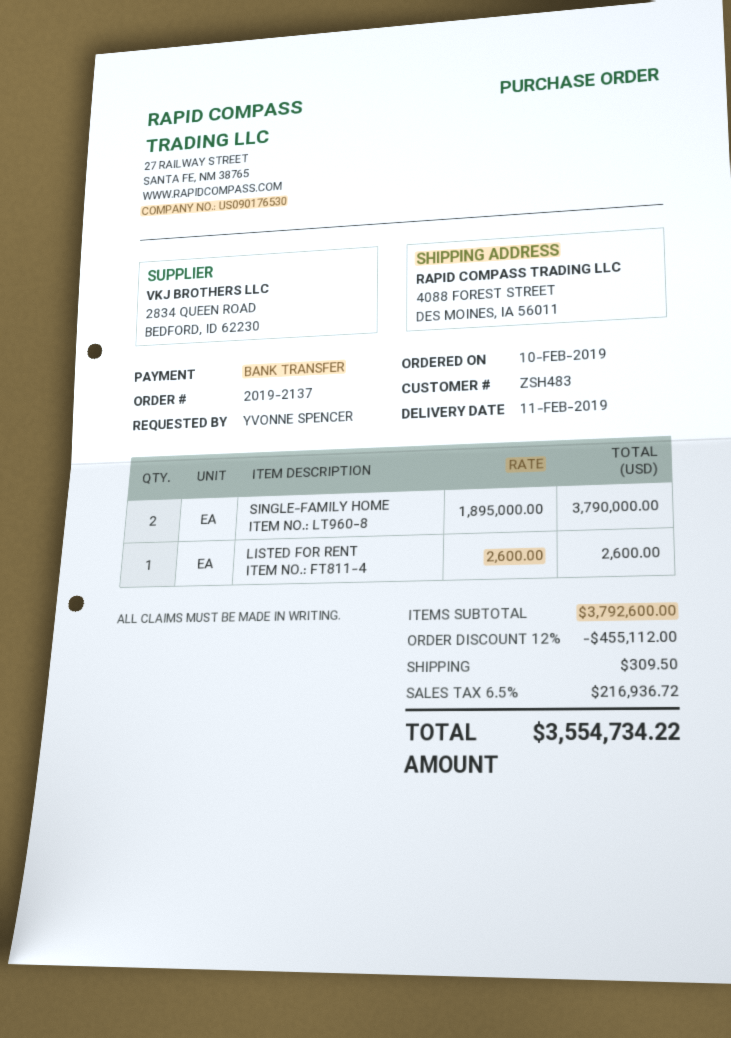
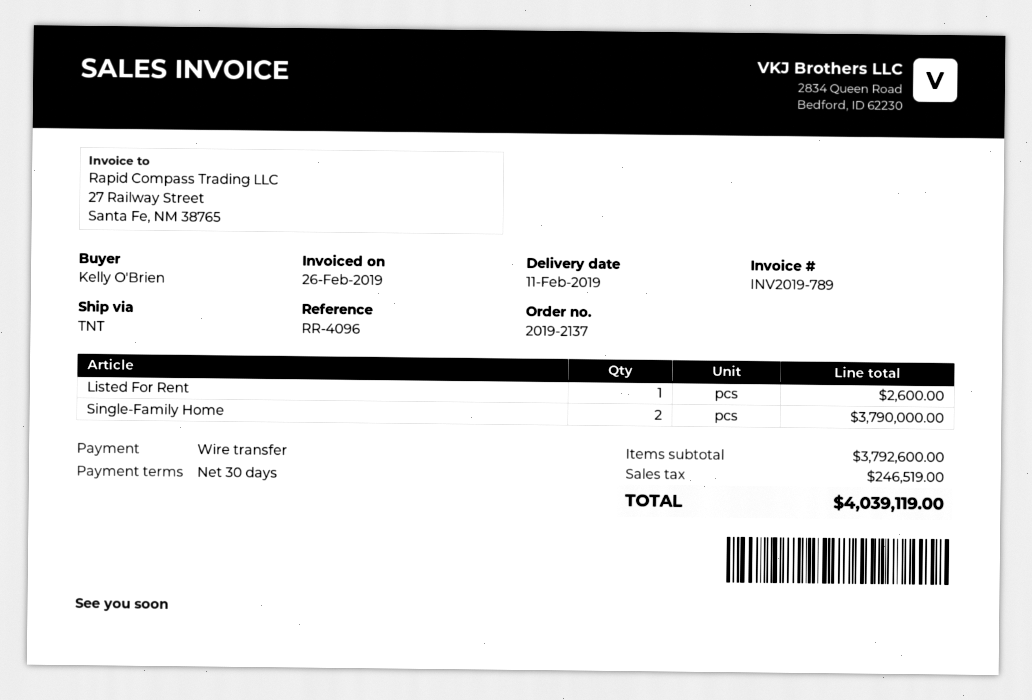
ordered by: YVONNE SPENCER -> Kelly O'Brien
discount: 12% = 455112.00 -> none
shipping: 309.50 -> none
tax: 216936.72 -> 246519.00
total: 3554734.22 -> 4039119.00

